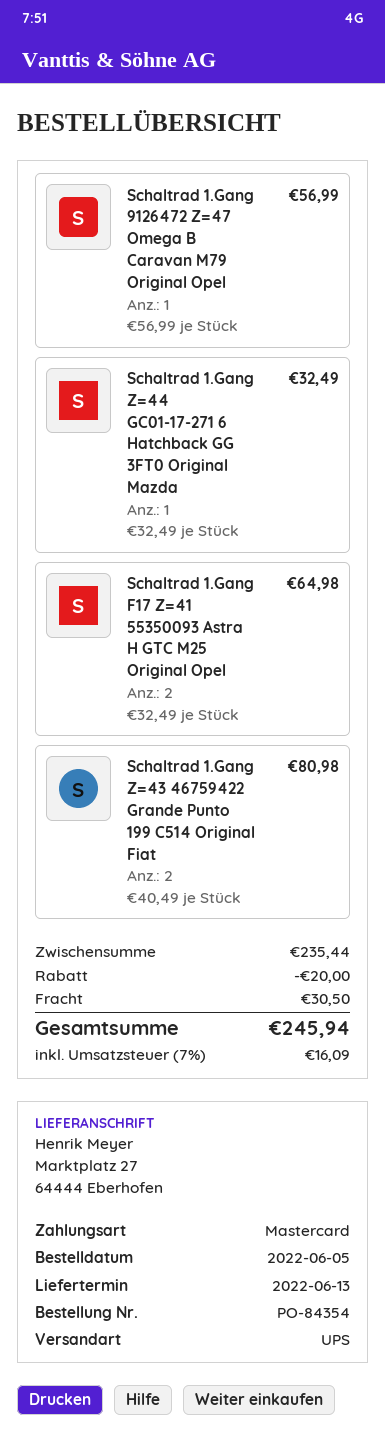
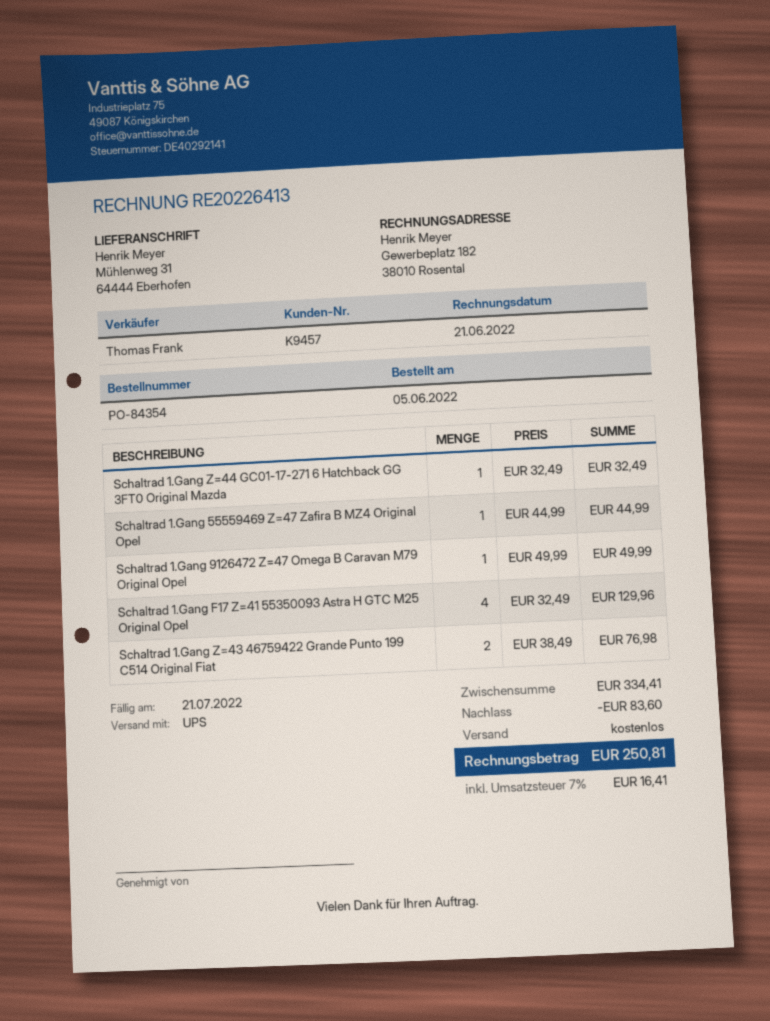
ship to: Marktplatz 27, 64444 Eberhofen -> Mühlenweg 31, 64444 Eberhofen
Schaltrad 1.Gang 9126472 Z=47 Omega B Caravan M79 Original Opel: 1 x 56.99 = 56.99 -> 1 x 49.99 = 49.99
Schaltrad 1.Gang F17 Z=41 55350093 Astra H GTC M25 Original Opel: 2 x 32.49 = 64.98 -> 4 x 32.49 = 129.96
Schaltrad 1.Gang Z=43 46759422 Grande Punto 199 C514 Original Fiat: 2 x 40.49 = 80.98 -> 2 x 38.49 = 76.98
Schaltrad 1.Gang 55559469 Z=47 Zafira B MZ4 Original Opel: none -> 1 x 44.99 = 44.99
subtotal: 235.44 -> 334.41
discount: 20.00 -> 83.60
shipping: 30.50 -> 0.00
tax: 7% = 16.09 -> 7% = 16.41
total: 245.94 -> 250.81

